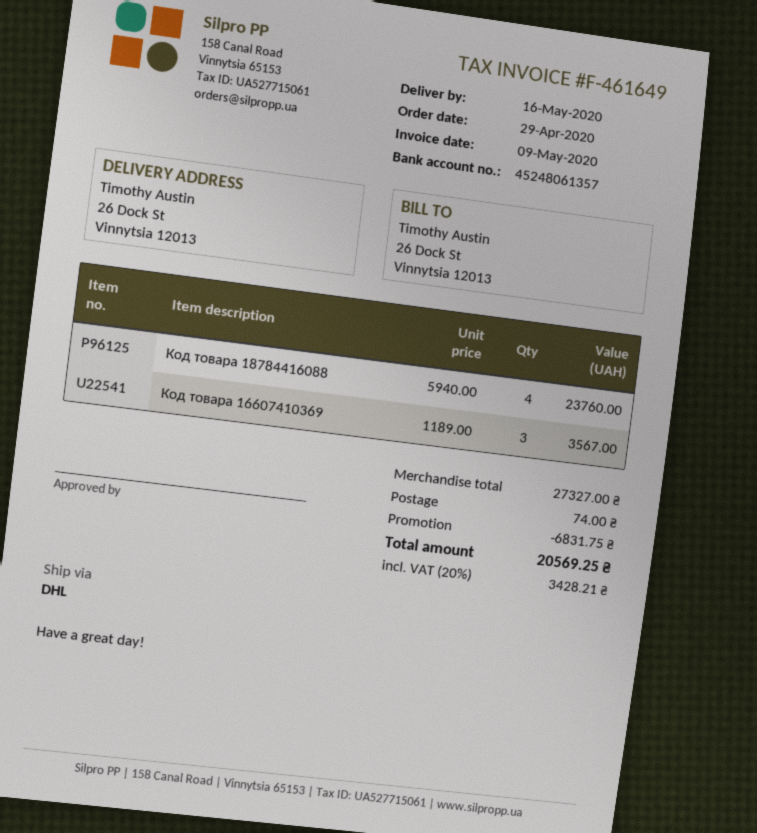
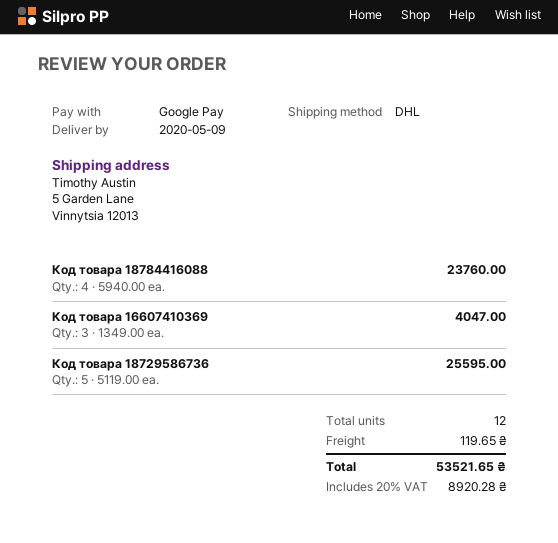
delivery date: 2020-05-16 -> 2020-05-09
ship to: 26 Dock St, Vinnytsia 12013 -> 5 Garden Lane, Vinnytsia 12013
Код товара 16607410369: 3 x 1189.00 = 3567.00 -> 3 x 1349.00 = 4047.00
Код товара 18729586736: none -> 5 x 5119.00 = 25595.00
discount: 6831.75 -> none
shipping: 74.00 -> 119.65
tax: 20% = 3428.21 -> 20% = 8920.28
total: 20569.25 -> 53521.65

